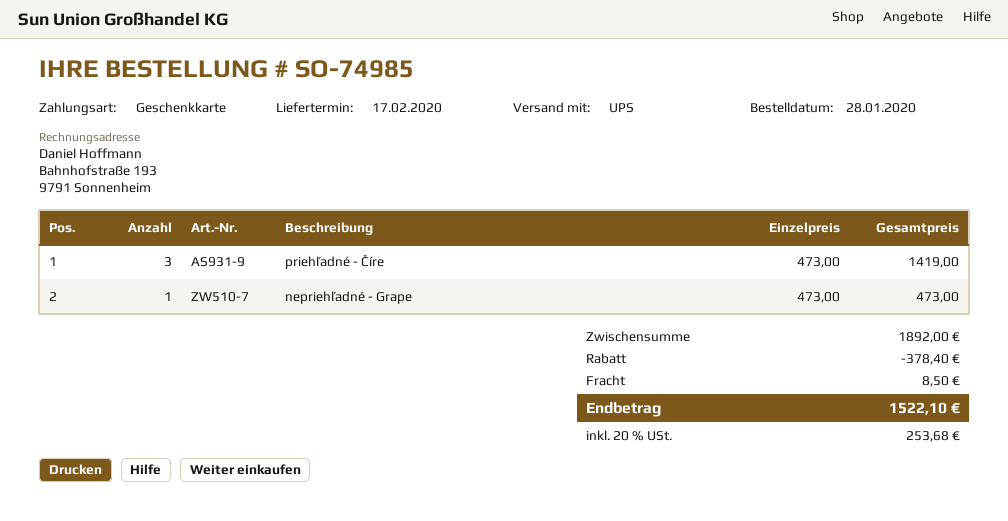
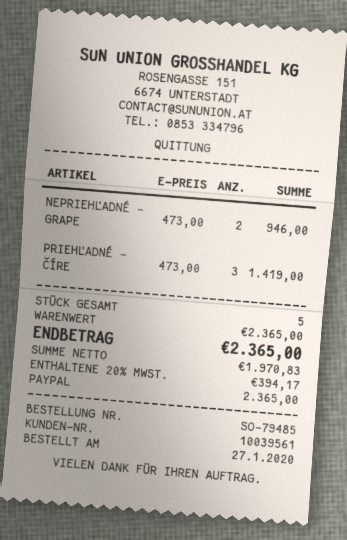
order number: SO-74985 -> SO-79485
order date: 2020-01-28 -> 2020-01-27
payment method: gift card -> PayPal
nepriehľadné - Grape: 1 x 473.00 = 473.00 -> 2 x 473.00 = 946.00
subtotal: 1892.00 -> 2365.00
discount: 378.40 -> none
shipping: 8.50 -> none
tax: 20% = 253.68 -> 20% = 394.17
total: 1522.10 -> 2365.00

